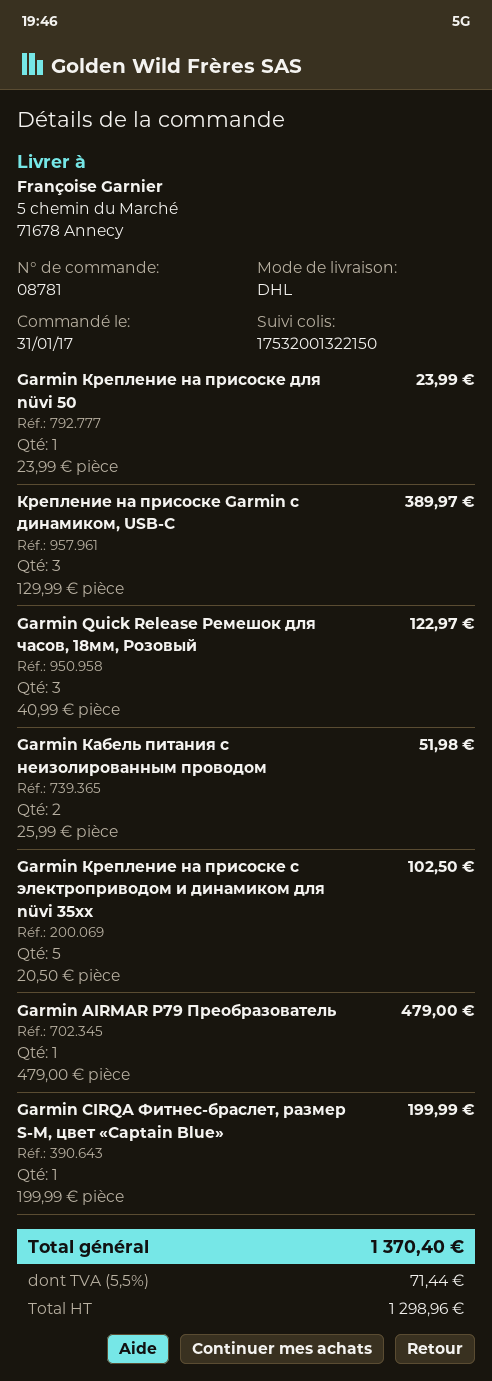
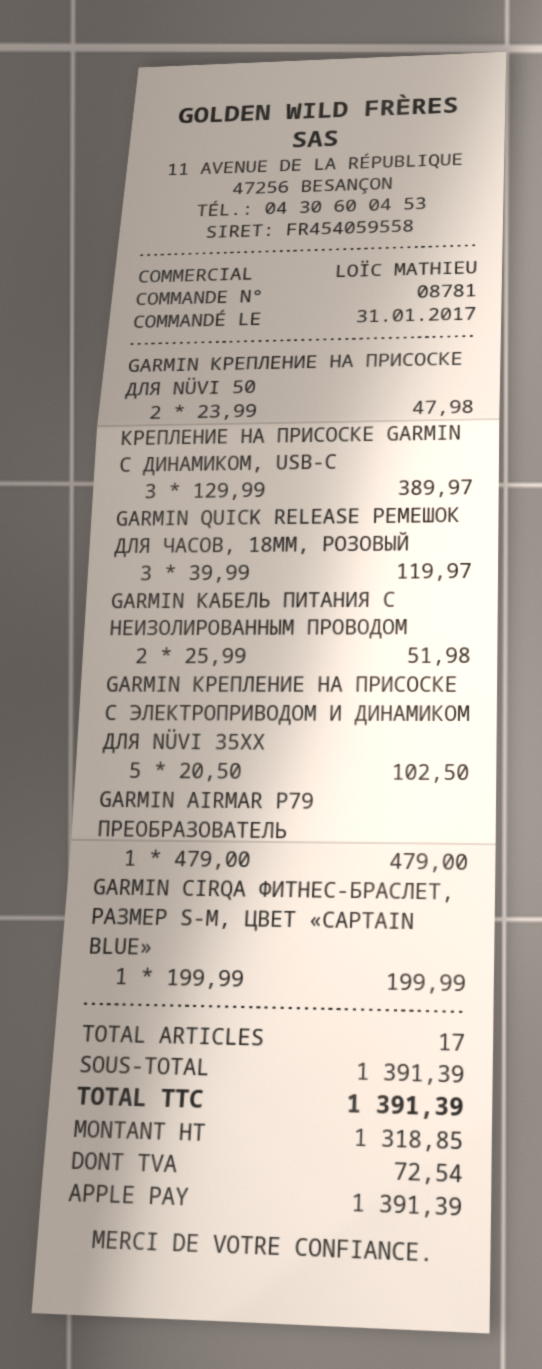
Garmin Крепление на присоске для nüvi 50: 1 x 23.99 = 23.99 -> 2 x 23.99 = 47.98
Garmin Quick Release Ремешок для часов, 18мм, Розовый: 3 x 40.99 = 122.97 -> 3 x 39.99 = 119.97
net: 1298.96 -> 1318.85
tax: 71.44 -> 72.54
total: 1370.40 -> 1391.39

